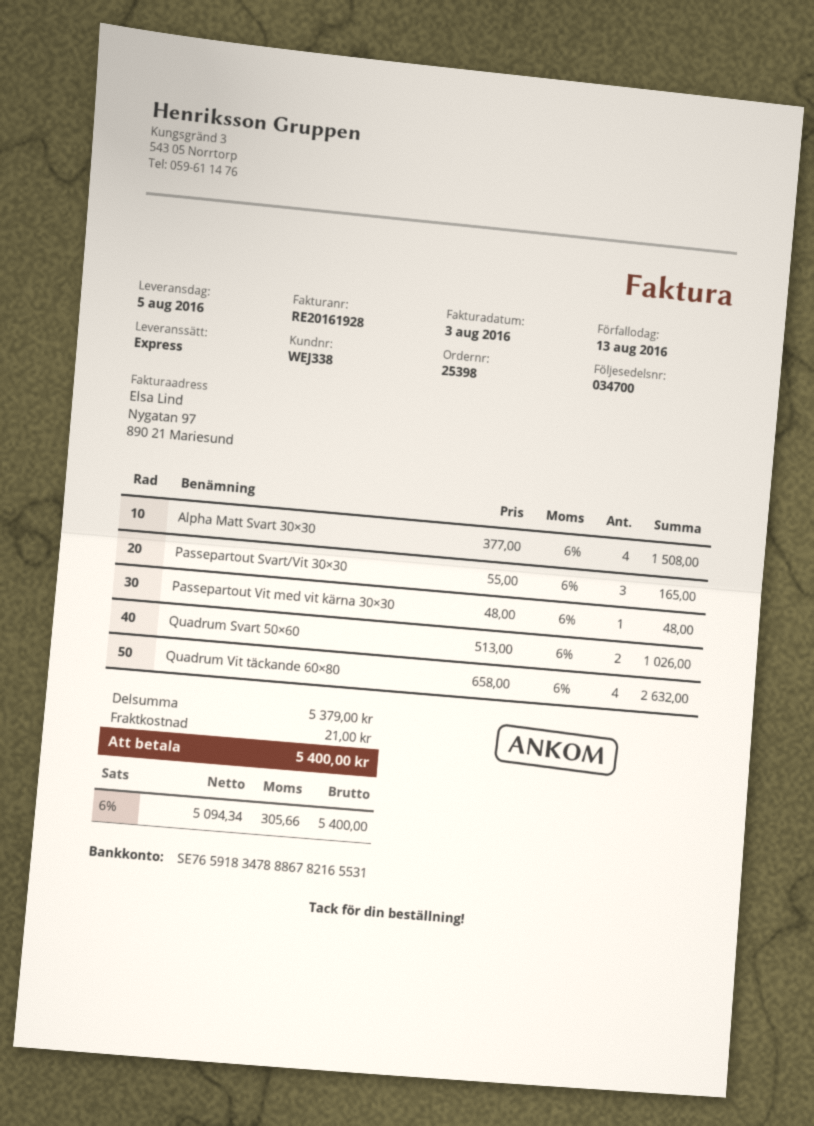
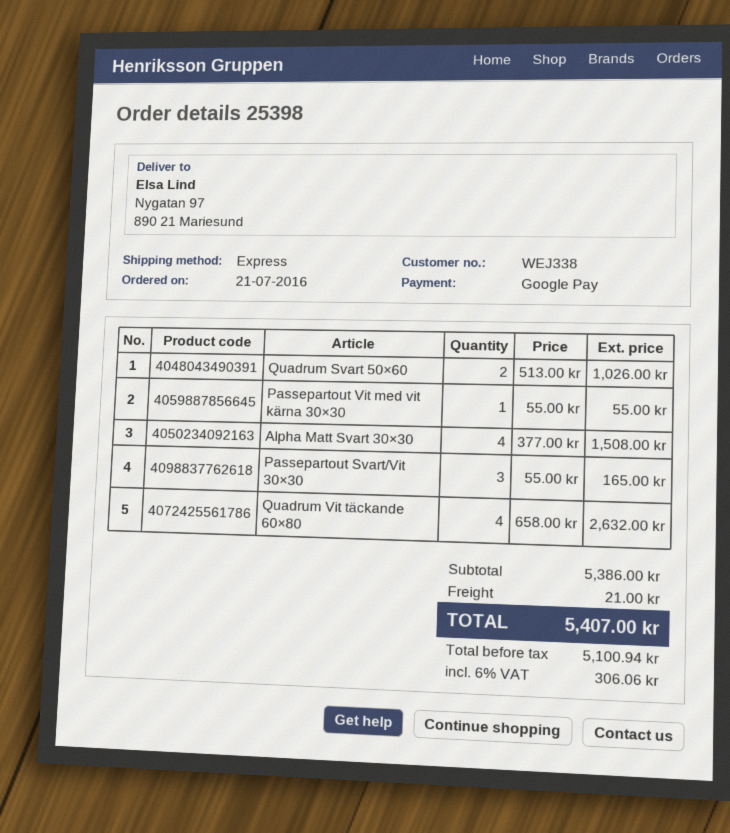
Passepartout Vit med vit kärna 30×30: 1 x 48.00 = 48.00 -> 1 x 55.00 = 55.00
subtotal: 5379.00 -> 5386.00
net: 5094.34 -> 5100.94
tax: 6% = 305.66 -> 6% = 306.06
total: 5400.00 -> 5407.00

